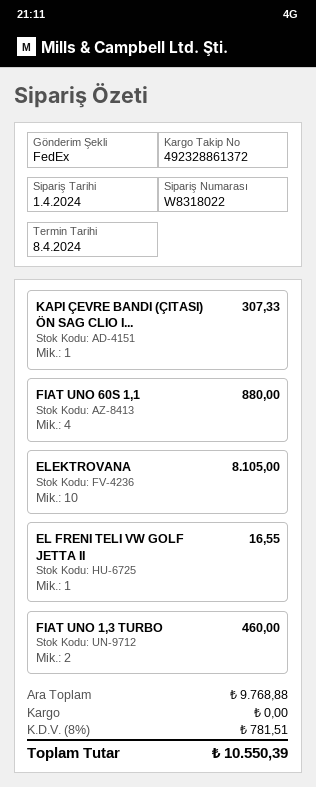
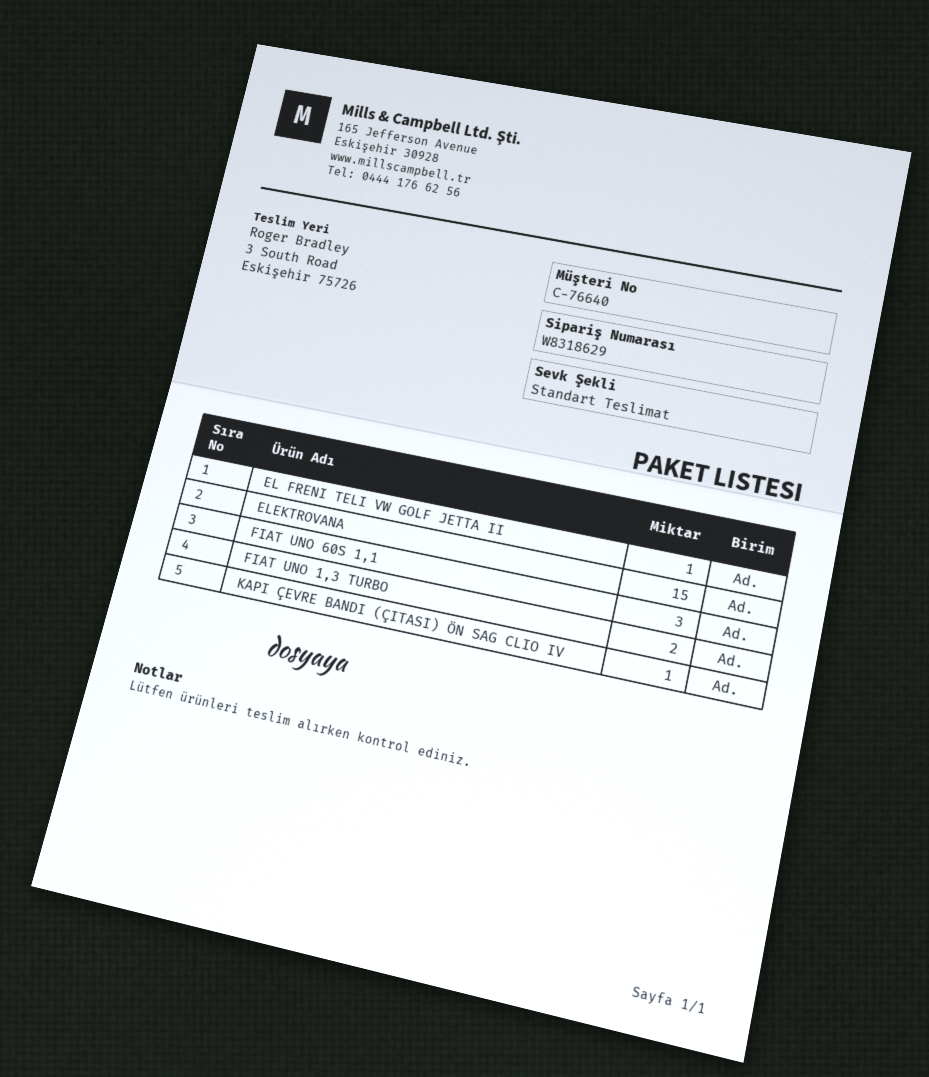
order number: W8318022 -> W8318629
shipping method: FedEx -> standard
FIAT UNO 60S 1,1: 4 -> 3
ELEKTROVANA: 10 -> 15

